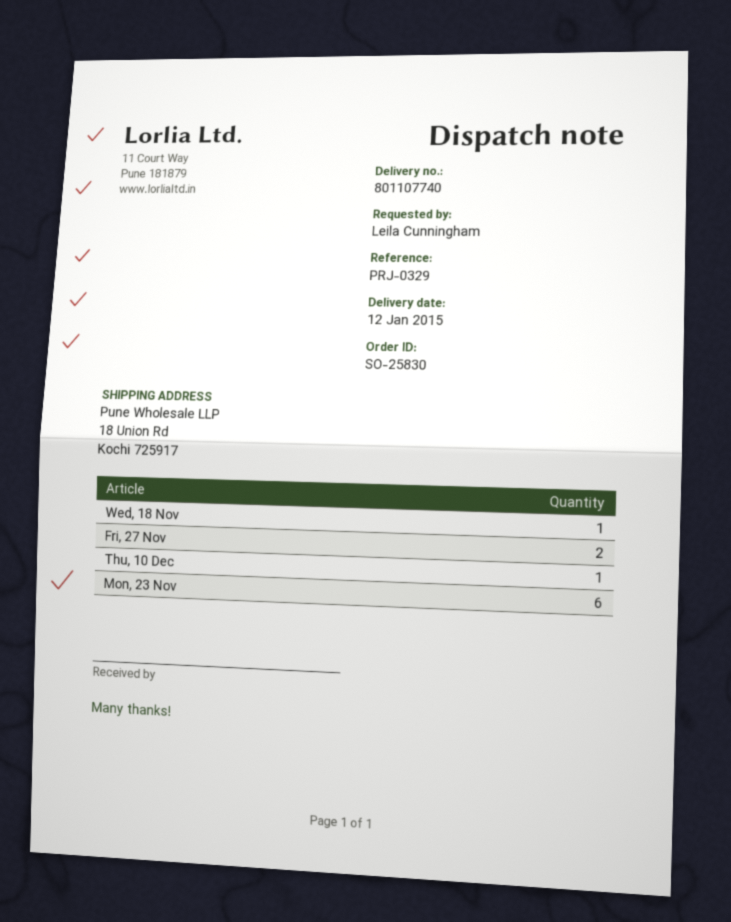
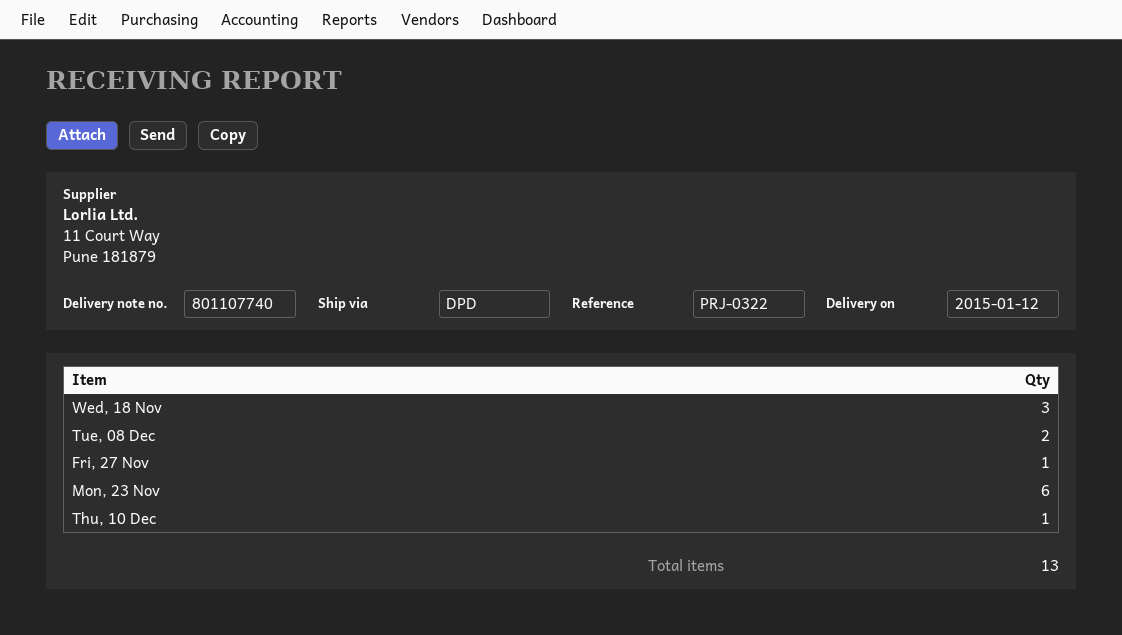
reference: PRJ-0329 -> PRJ-0322
Wed, 18 Nov: 1 -> 3
Fri, 27 Nov: 2 -> 1
Tue, 08 Dec: none -> 2

